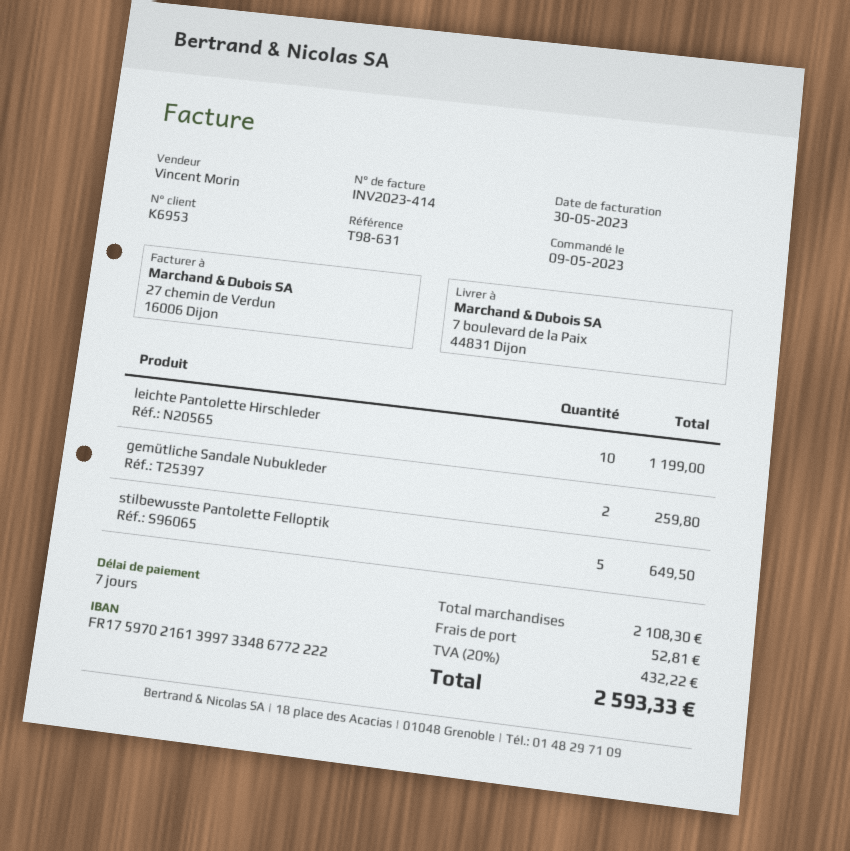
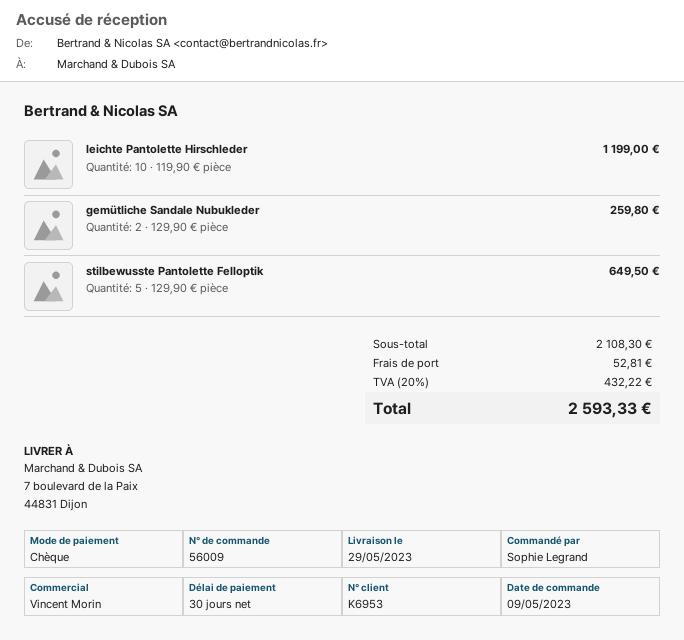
payment terms: 7 days -> 30 days

